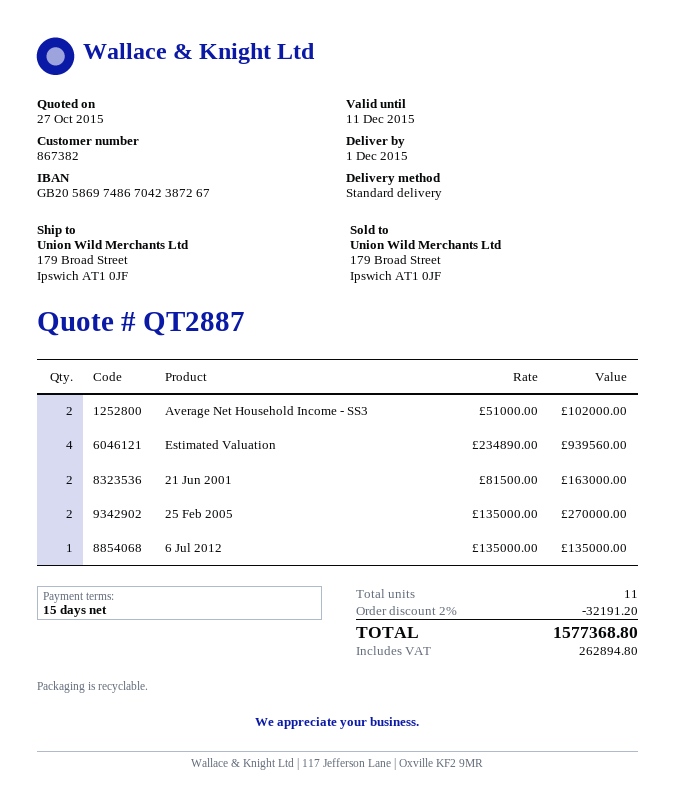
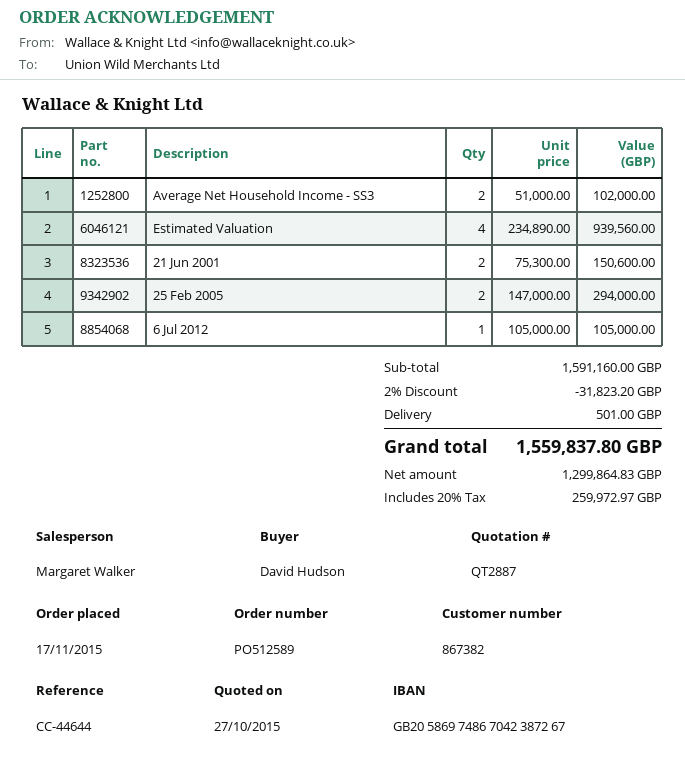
21 Jun 2001: 2 x 81500.00 = 163000.00 -> 2 x 75300.00 = 150600.00
25 Feb 2005: 2 x 135000.00 = 270000.00 -> 2 x 147000.00 = 294000.00
6 Jul 2012: 1 x 135000.00 = 135000.00 -> 1 x 105000.00 = 105000.00
discount: 2% = 32191.20 -> 2% = 31823.20
shipping: none -> 501.00
tax: 262894.80 -> 259972.97
total: 1577368.80 -> 1559837.80

